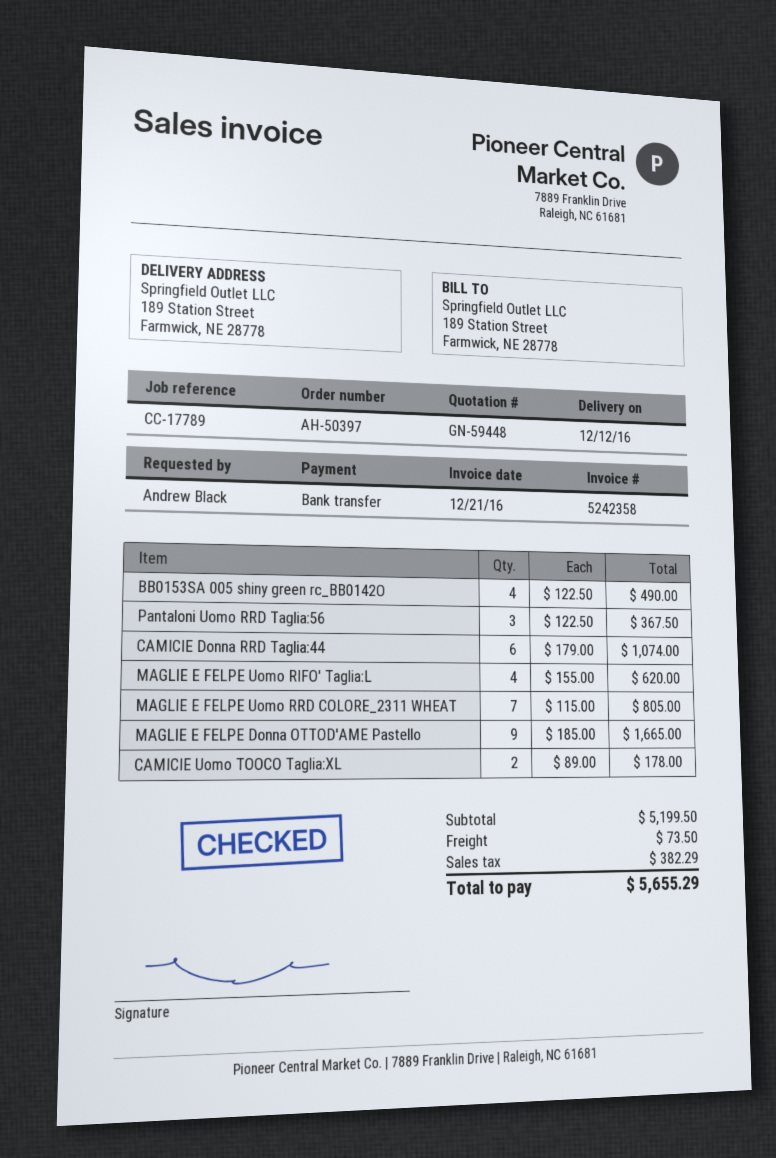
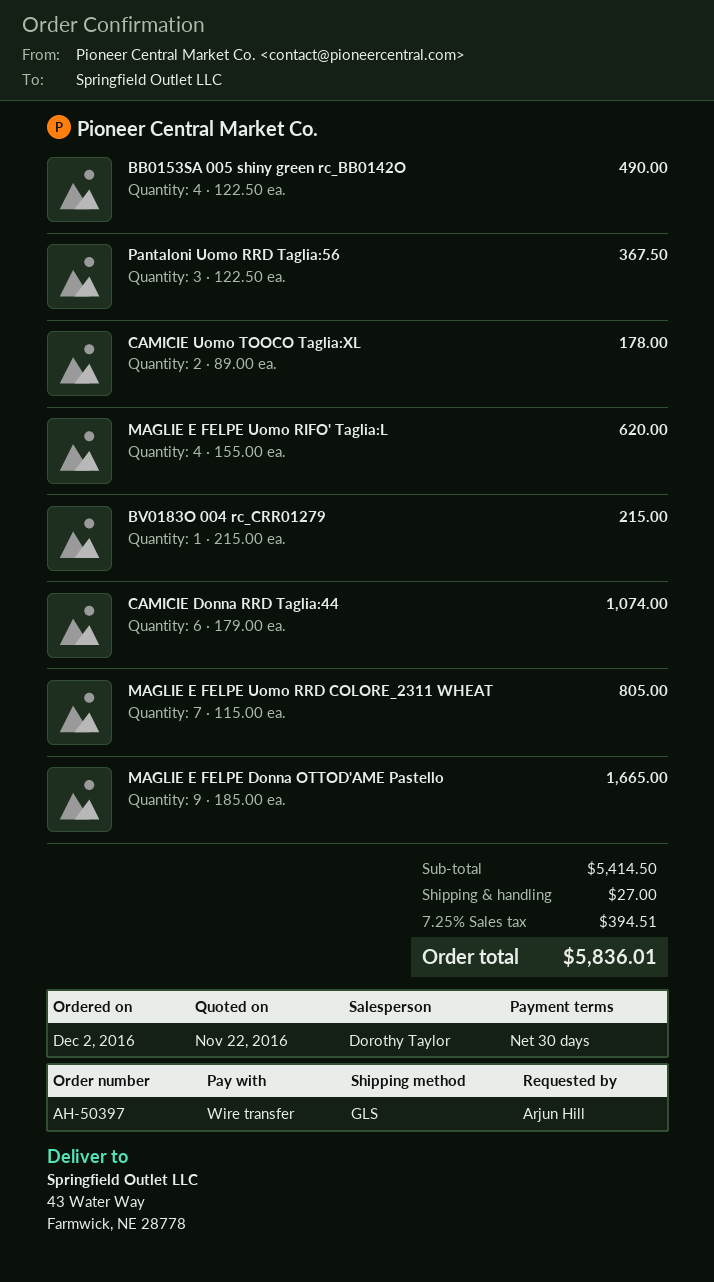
ordered by: Andrew Black -> Arjun Hill
ship to: 189 Station Street, Farmwick, NE 28778 -> 43 Water Way, Farmwick, NE 28778
BV0183O 004 rc_CRR01279: none -> 1 x 215.00 = 215.00
subtotal: 5199.50 -> 5414.50
shipping: 73.50 -> 27.00
tax: 382.29 -> 394.51
total: 5655.29 -> 5836.01

